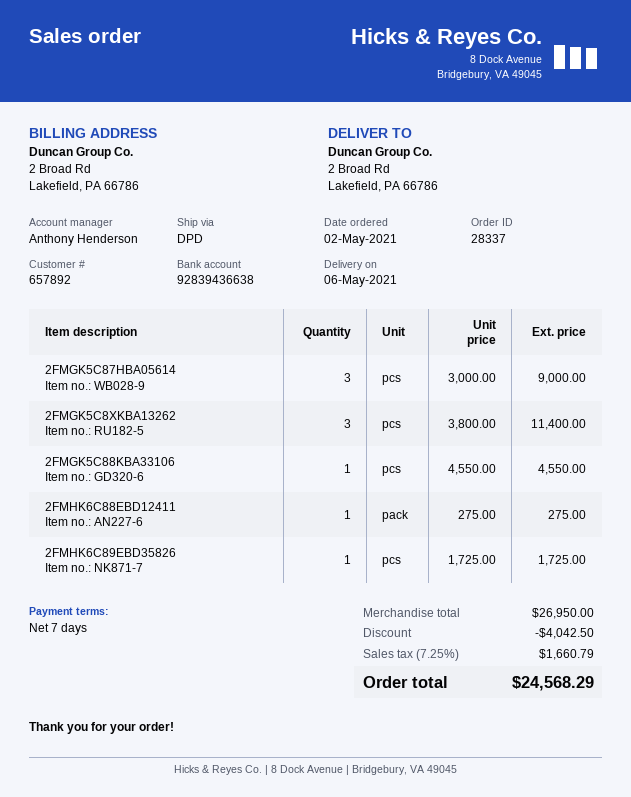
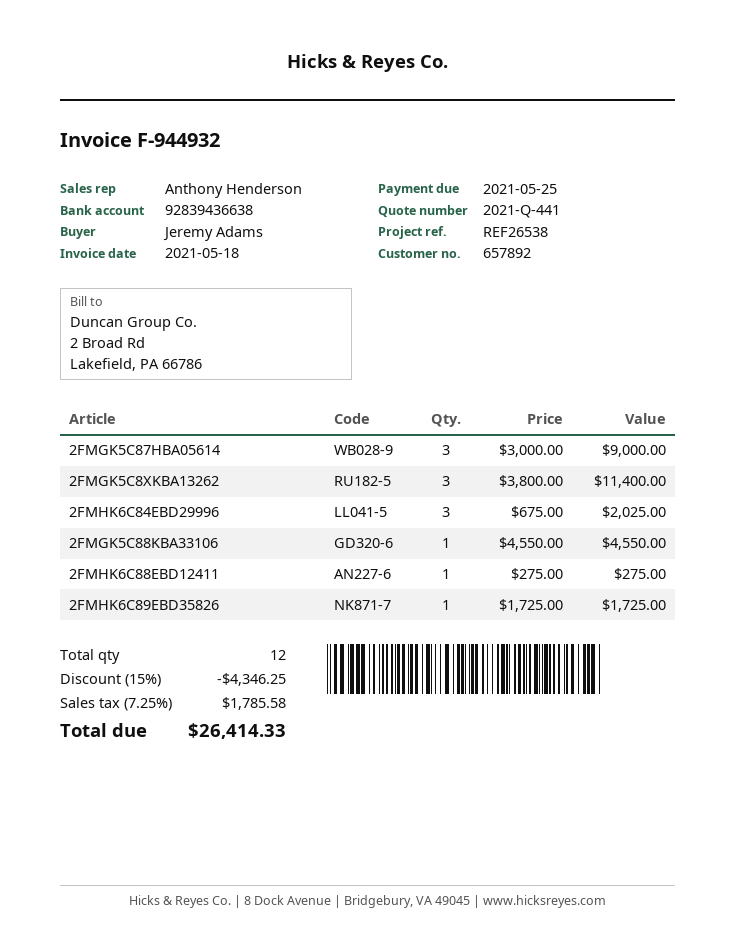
2FMHK6C84EBD29996: none -> 3 x 675.00 = 2025.00
discount: 4042.50 -> 4346.25
tax: 7.25% = 1660.79 -> 7.25% = 1785.58
total: 24568.29 -> 26414.33

